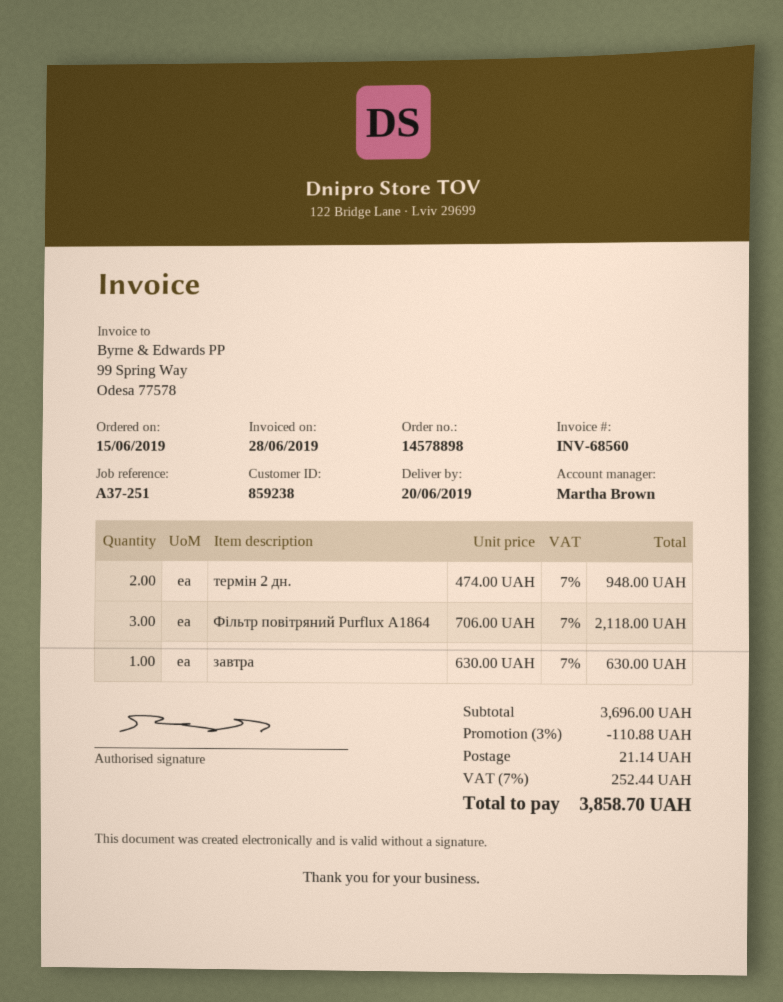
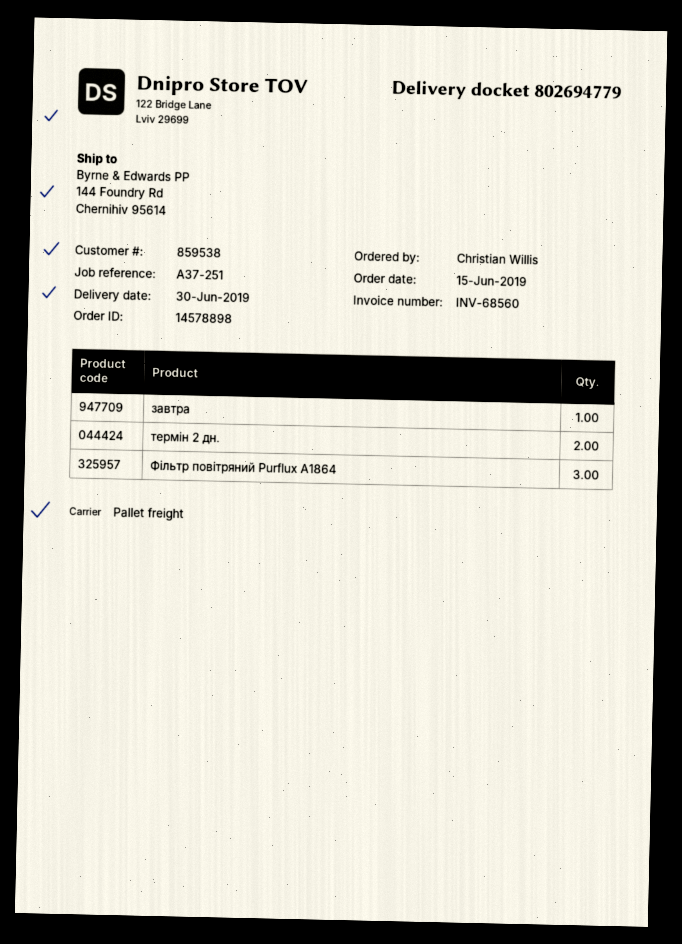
delivery date: 2019-06-20 -> 2019-06-30
customer number: 859238 -> 859538

